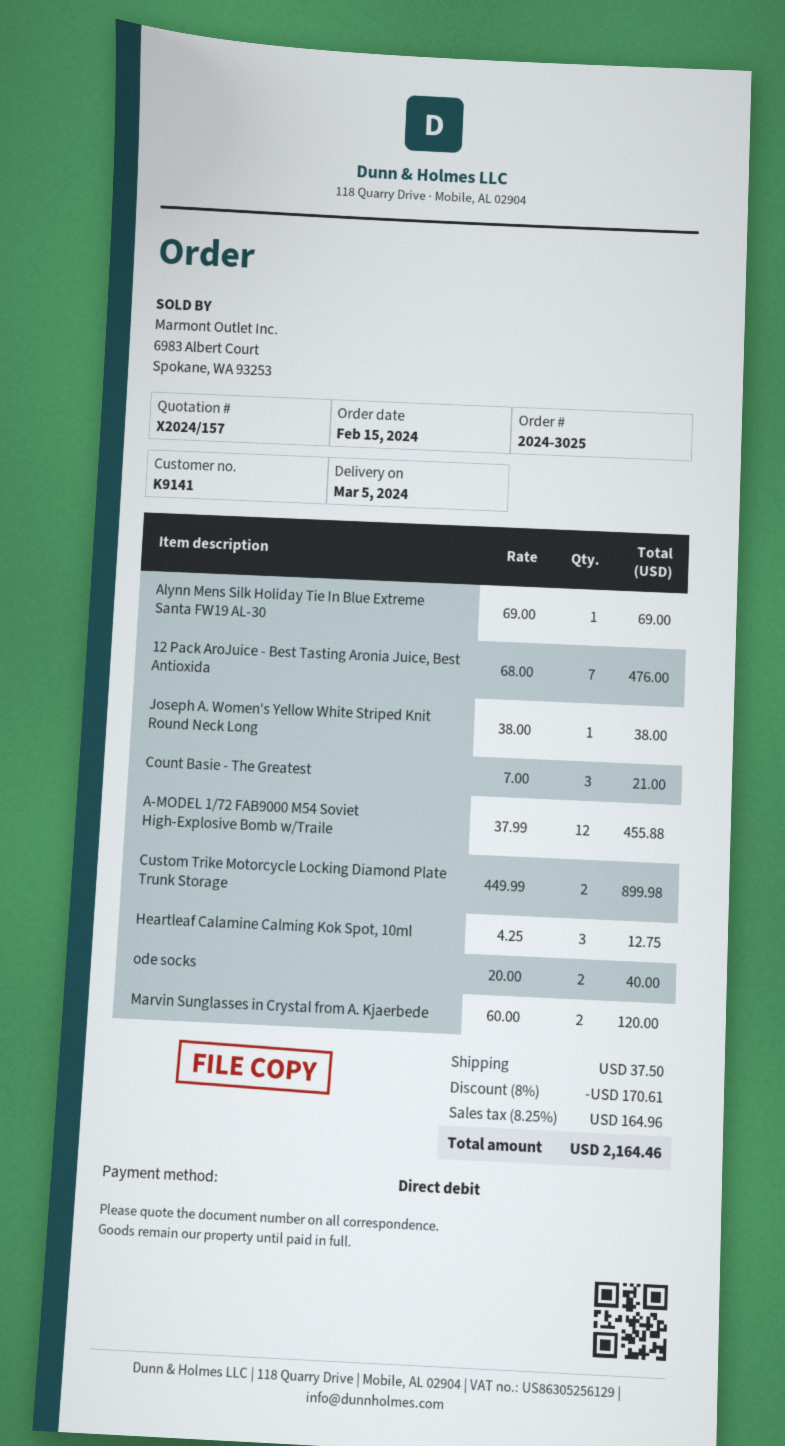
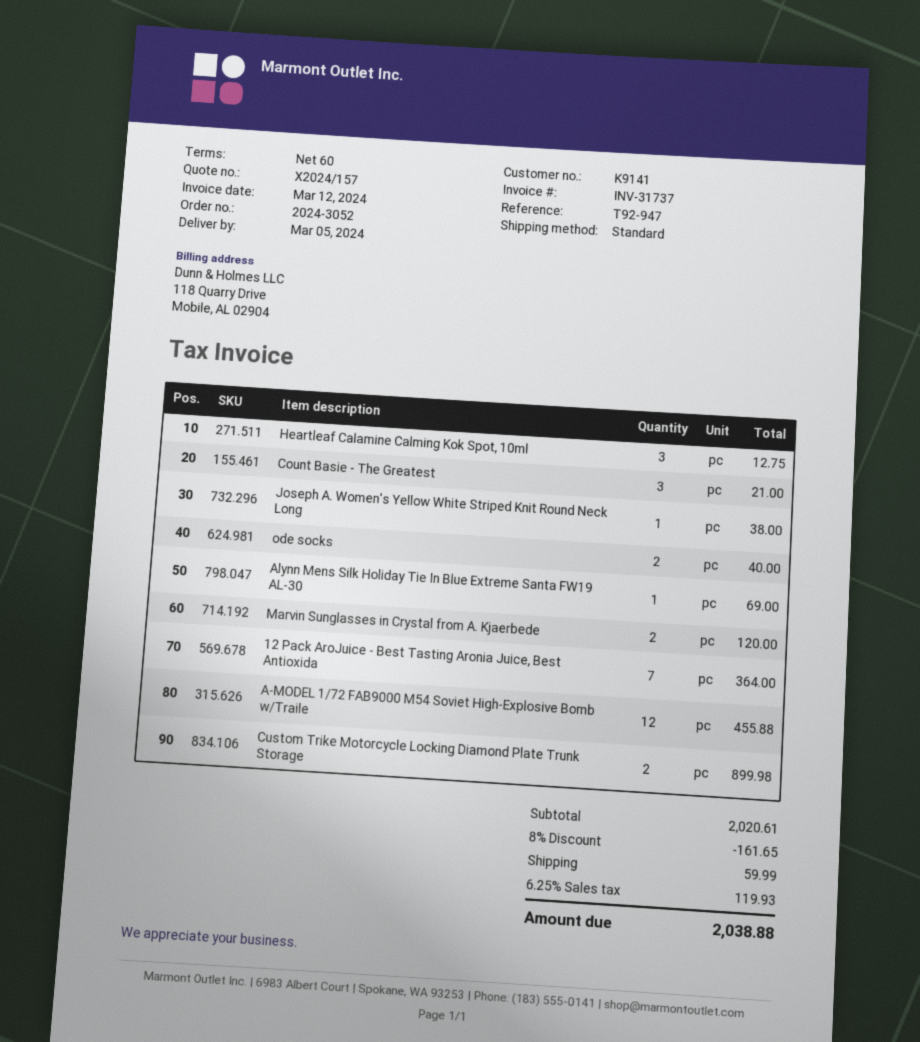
order number: 2024-3025 -> 2024-3052
12 Pack AroJuice - Best Tasting Aronia Juice, Best Antioxida: 7 for 476.00 -> 7 for 364.00
discount: 8% = 170.61 -> 8% = 161.65
shipping: 37.50 -> 59.99
tax: 8.25% = 164.96 -> 6.25% = 119.93
total: 2164.46 -> 2038.88

